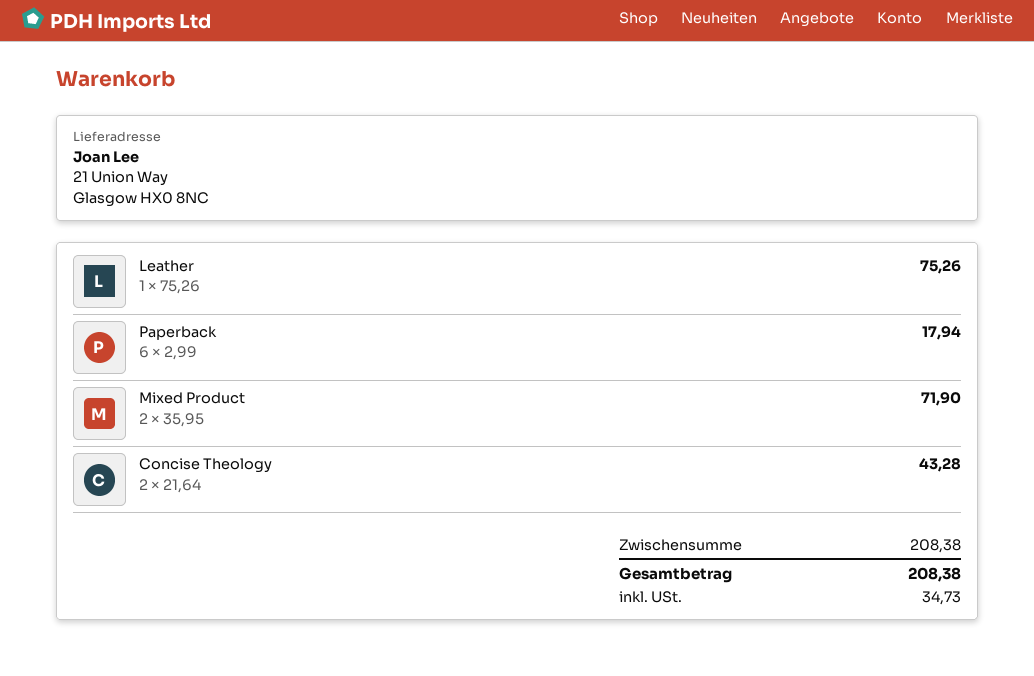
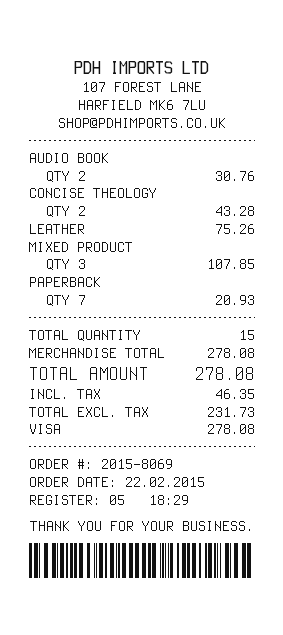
Paperback: 6 for 17.94 -> 7 for 20.93
Mixed Product: 2 for 71.90 -> 3 for 107.85
AUDIO BOOK: none -> 2 for 30.76
subtotal: 208.38 -> 278.08
tax: 34.73 -> 46.35
total: 208.38 -> 278.08

